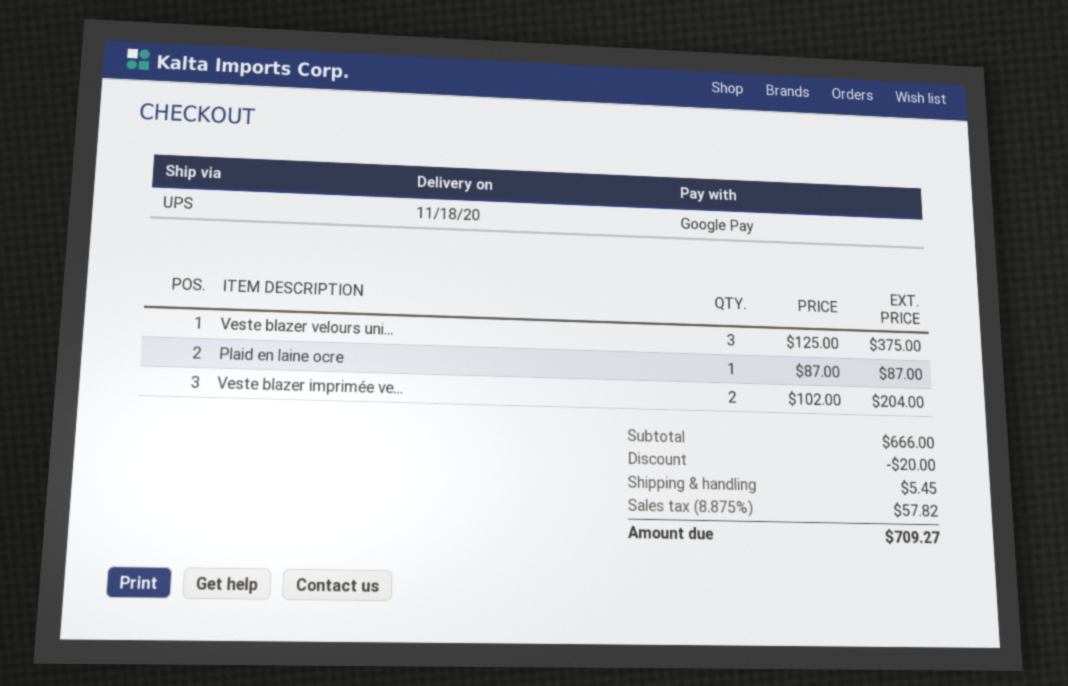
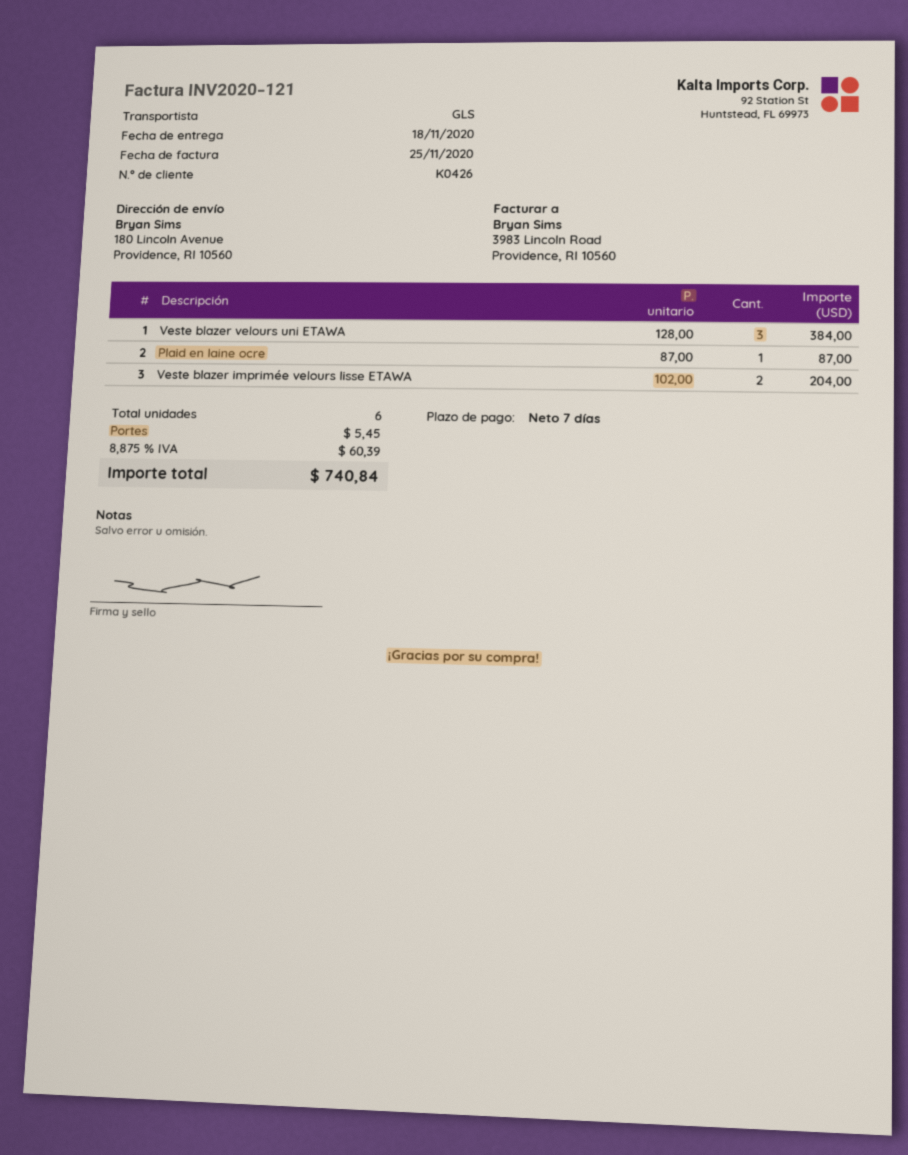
shipping method: UPS -> GLS
Veste blazer velours uni...: 3 x 125.00 = 375.00 -> 3 x 128.00 = 384.00
discount: 20.00 -> none
tax: 8.875% = 57.82 -> 8.875% = 60.39
total: 709.27 -> 740.84

